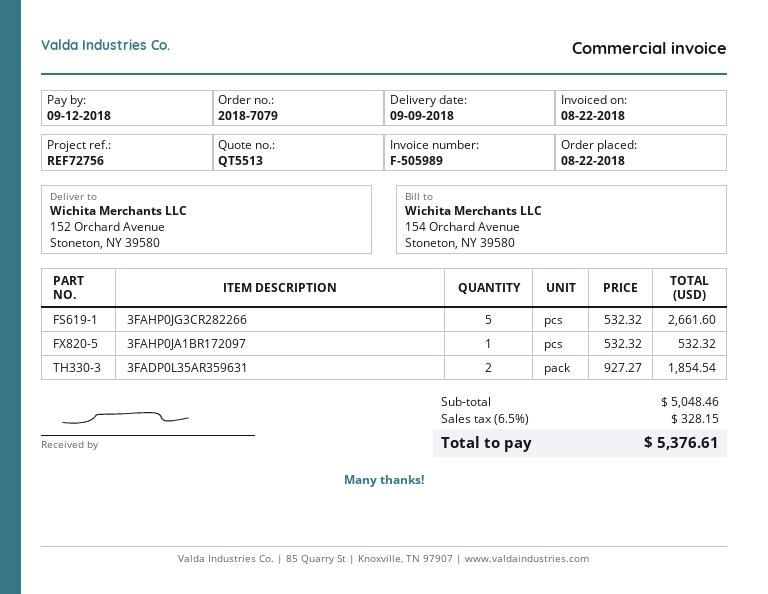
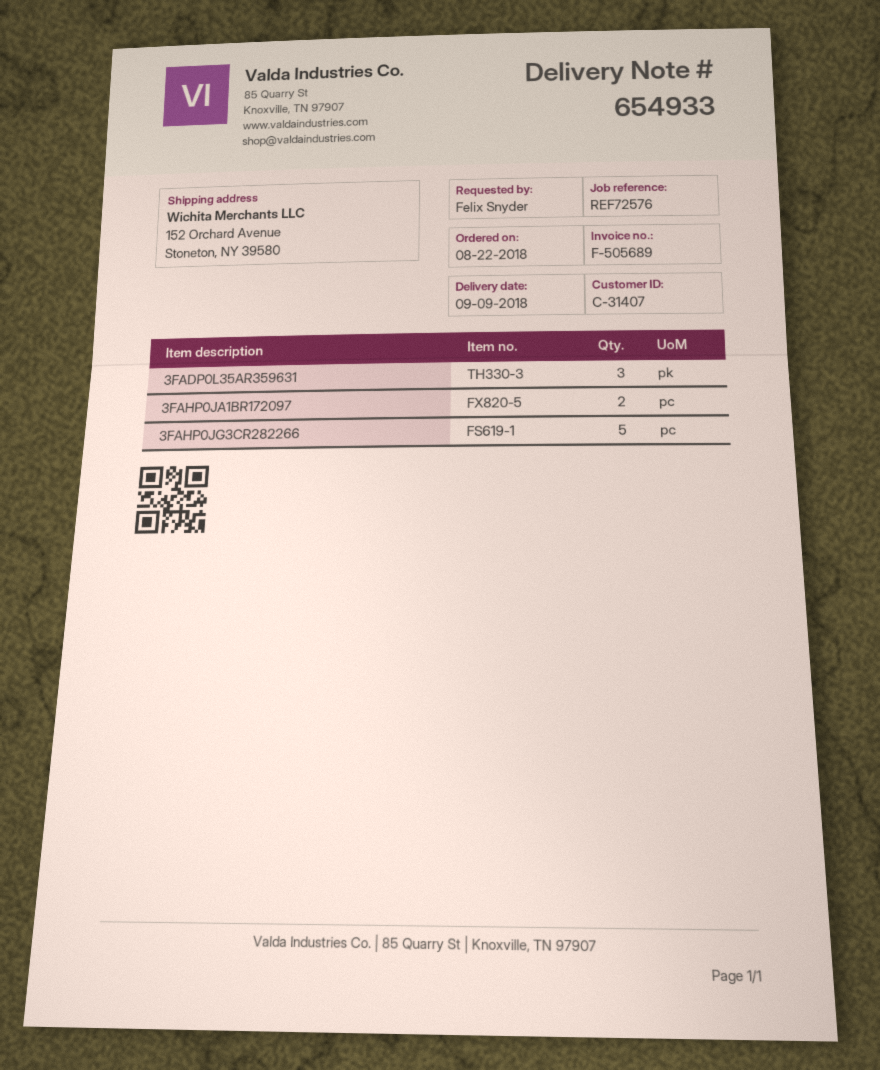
invoice number: F-505989 -> F-505689
reference: REF72756 -> REF72576
3FAHP0JA1BR172097: 1 -> 2
3FADP0L35AR359631: 2 -> 3

